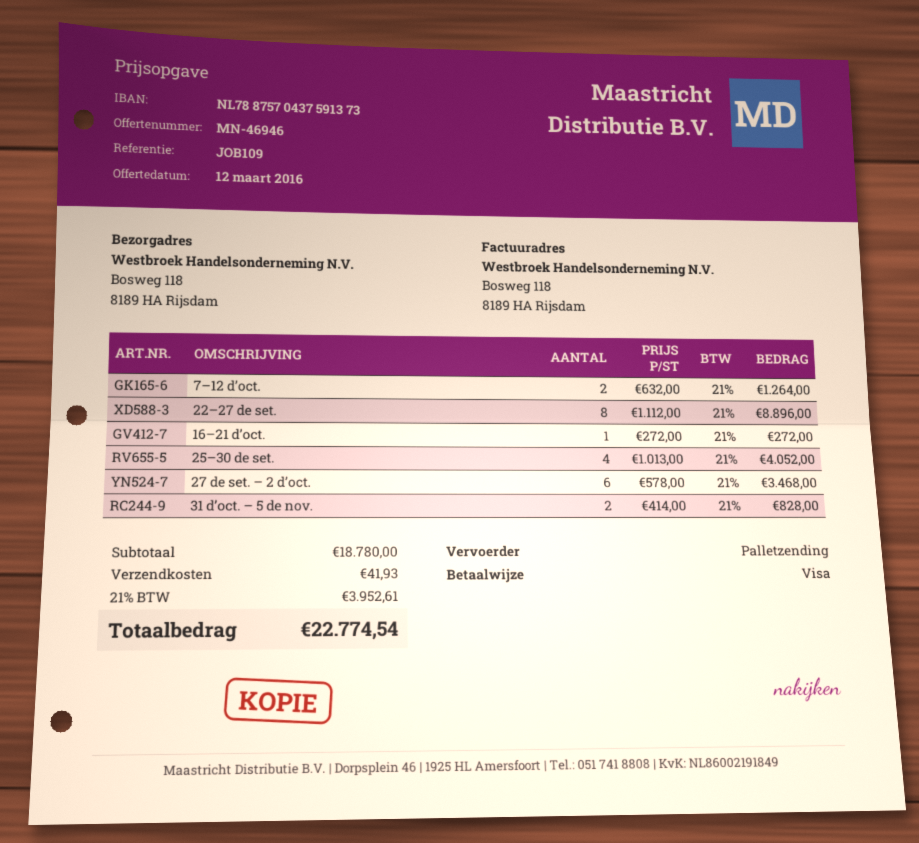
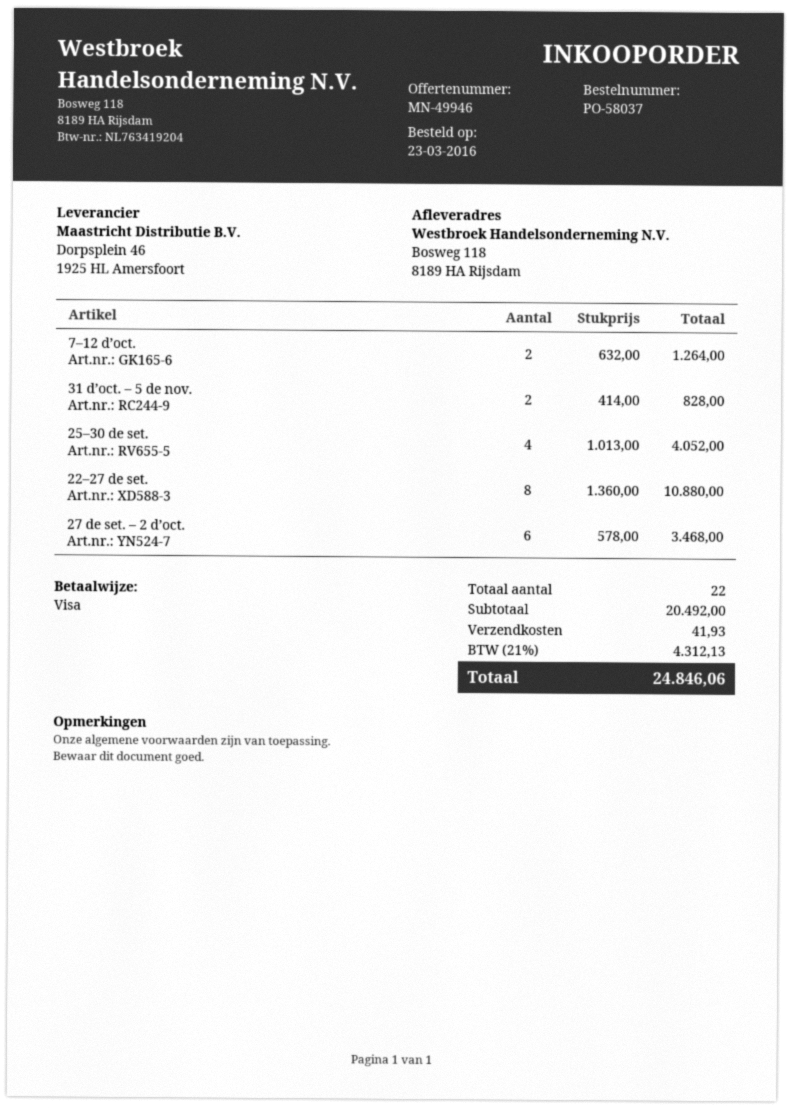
quote number: MN-46946 -> MN-49946
22–27 de set.: 8 x 1112.00 = 8896.00 -> 8 x 1360.00 = 10880.00
16–21 d’oct.: 1 x 272.00 = 272.00 -> none
subtotal: 18780.00 -> 20492.00
tax: 21% = 3952.61 -> 21% = 4312.13
total: 22774.54 -> 24846.06

